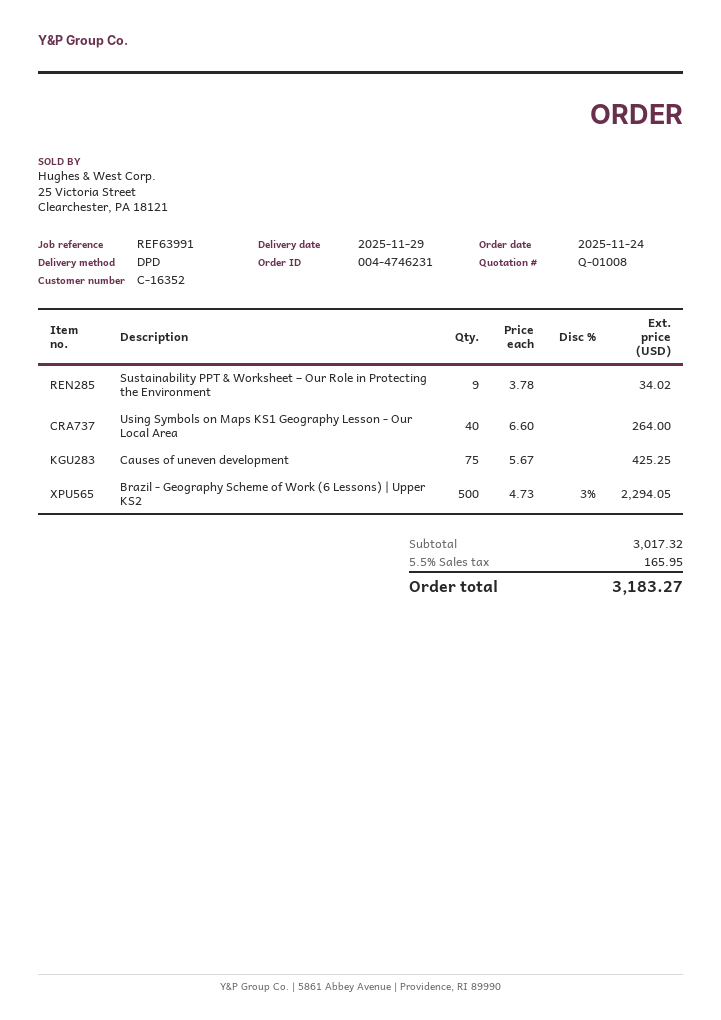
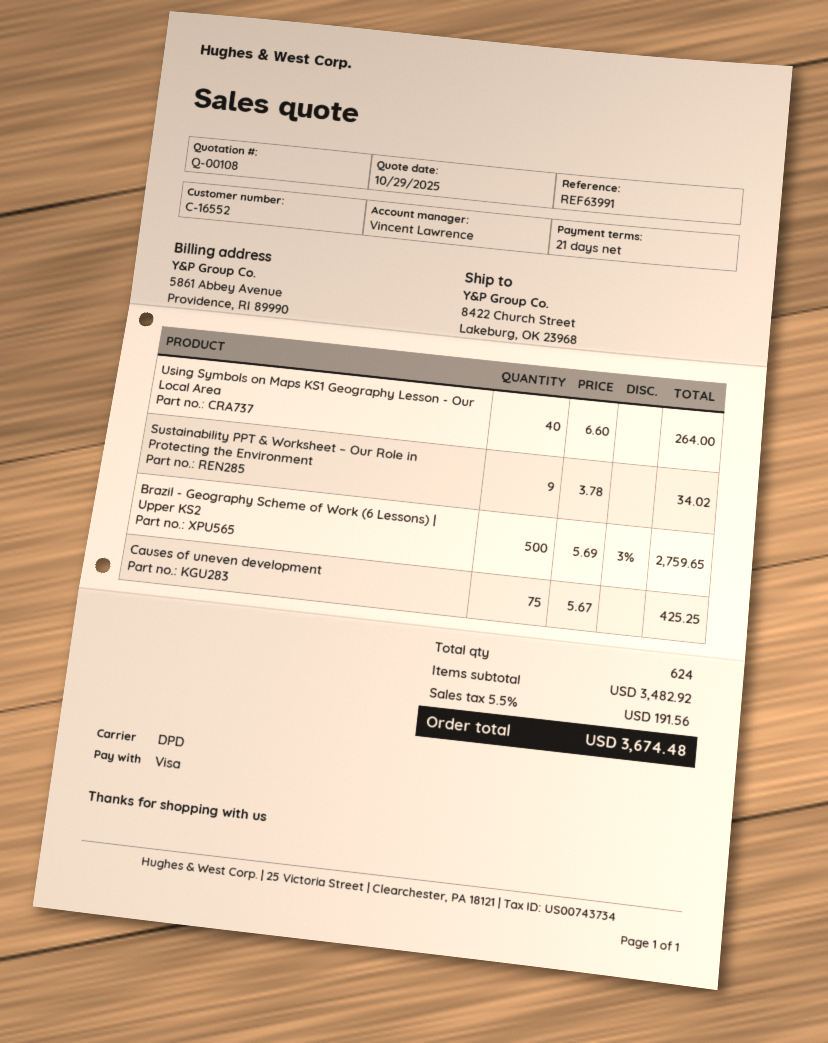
quote number: Q-01008 -> Q-00108
customer number: C-16352 -> C-16552
Brazil - Geography Scheme of Work (6 Lessons) | Upper KS2: 500 x 4.73 - 3% = 2294.05 -> 500 x 5.69 - 3% = 2759.65
subtotal: 3017.32 -> 3482.92
tax: 5.5% = 165.95 -> 5.5% = 191.56
total: 3183.27 -> 3674.48

